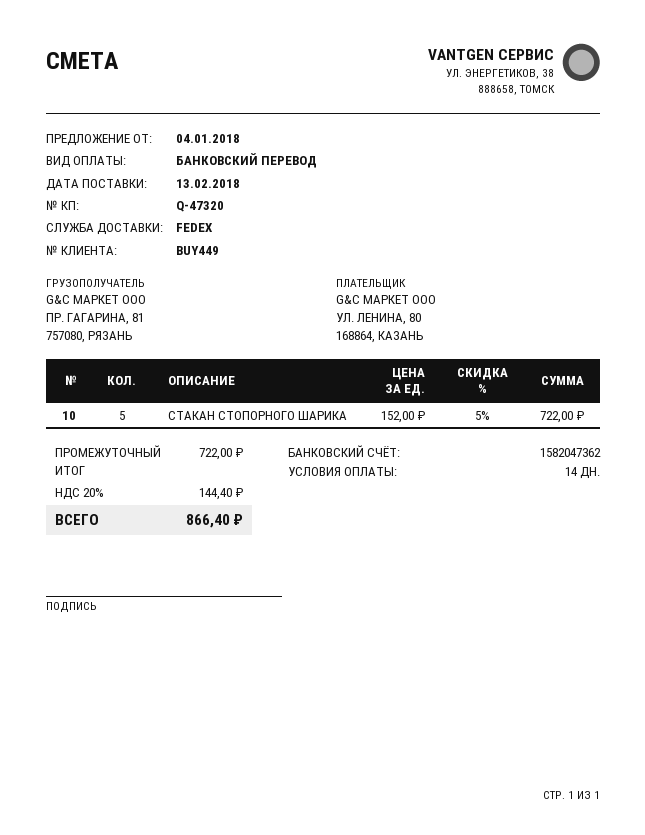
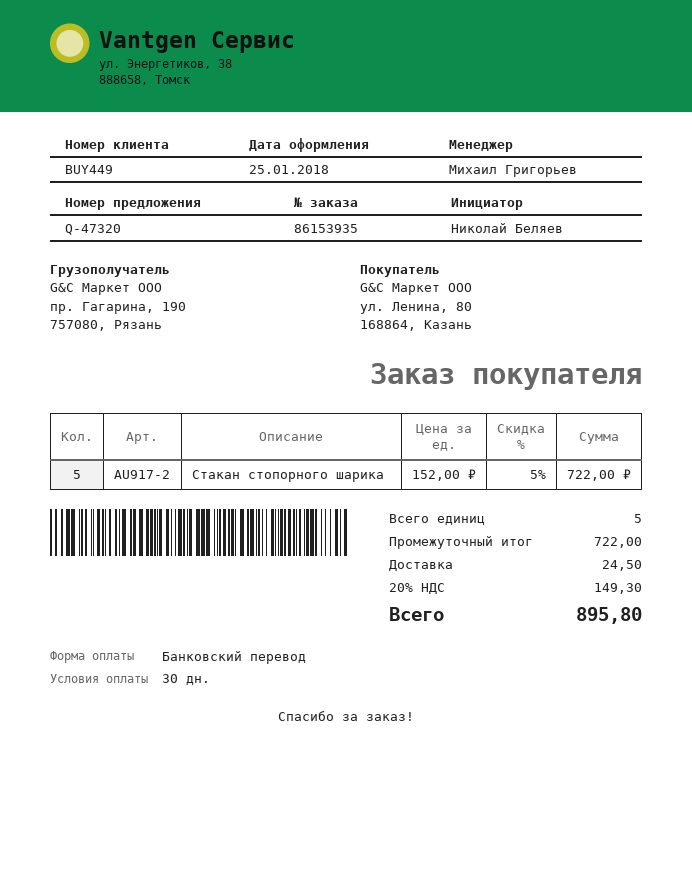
payment terms: 14 days -> 30 days
ship to: ПР. ГАГАРИНА, 81, 757080, РЯЗАНЬ -> пр. Гагарина, 190, 757080, Рязань
shipping: none -> 24.50
tax: 20% = 144.40 -> 20% = 149.30
total: 866.40 -> 895.80

